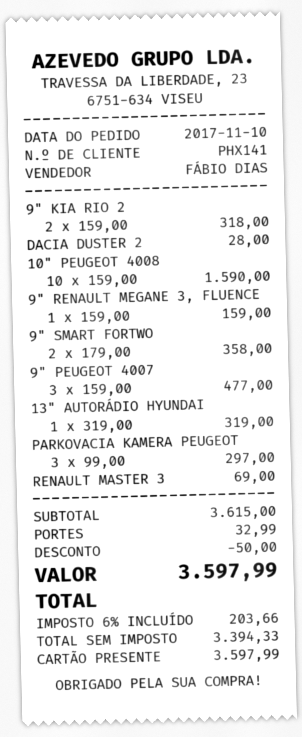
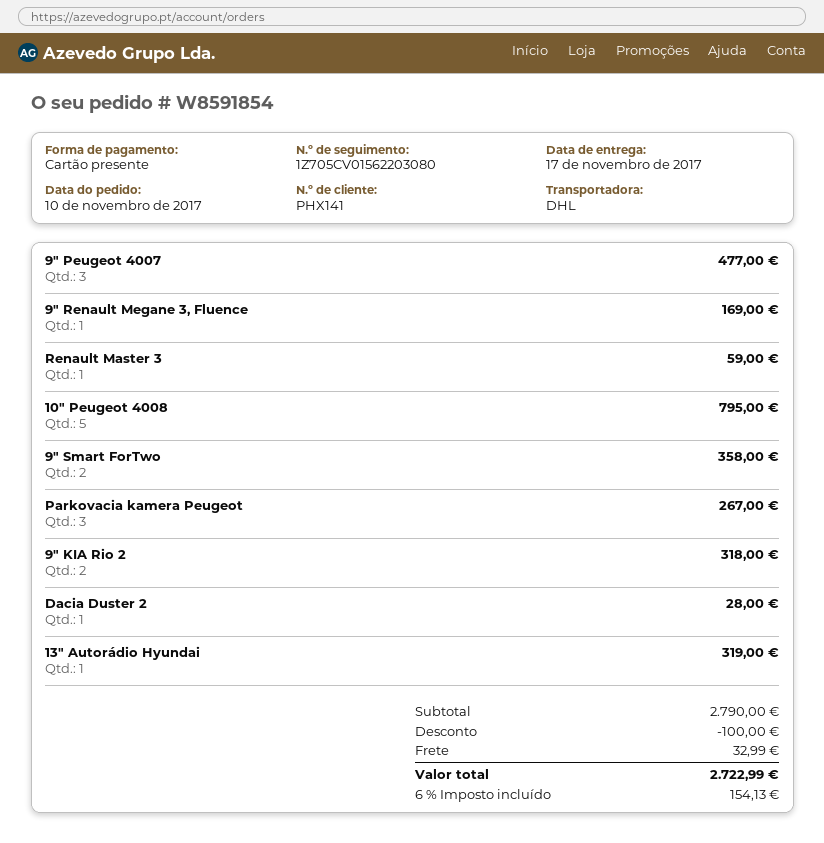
10" PEUGEOT 4008: 10 for 1590.00 -> 5 for 795.00
9" RENAULT MEGANE 3, FLUENCE: 1 for 159.00 -> 1 for 169.00
PARKOVACIA KAMERA PEUGEOT: 3 for 297.00 -> 3 for 267.00
RENAULT MASTER 3: 1 for 69.00 -> 1 for 59.00
subtotal: 3615.00 -> 2790.00
discount: 50.00 -> 100.00
tax: 6% = 203.66 -> 6% = 154.13
total: 3597.99 -> 2722.99

